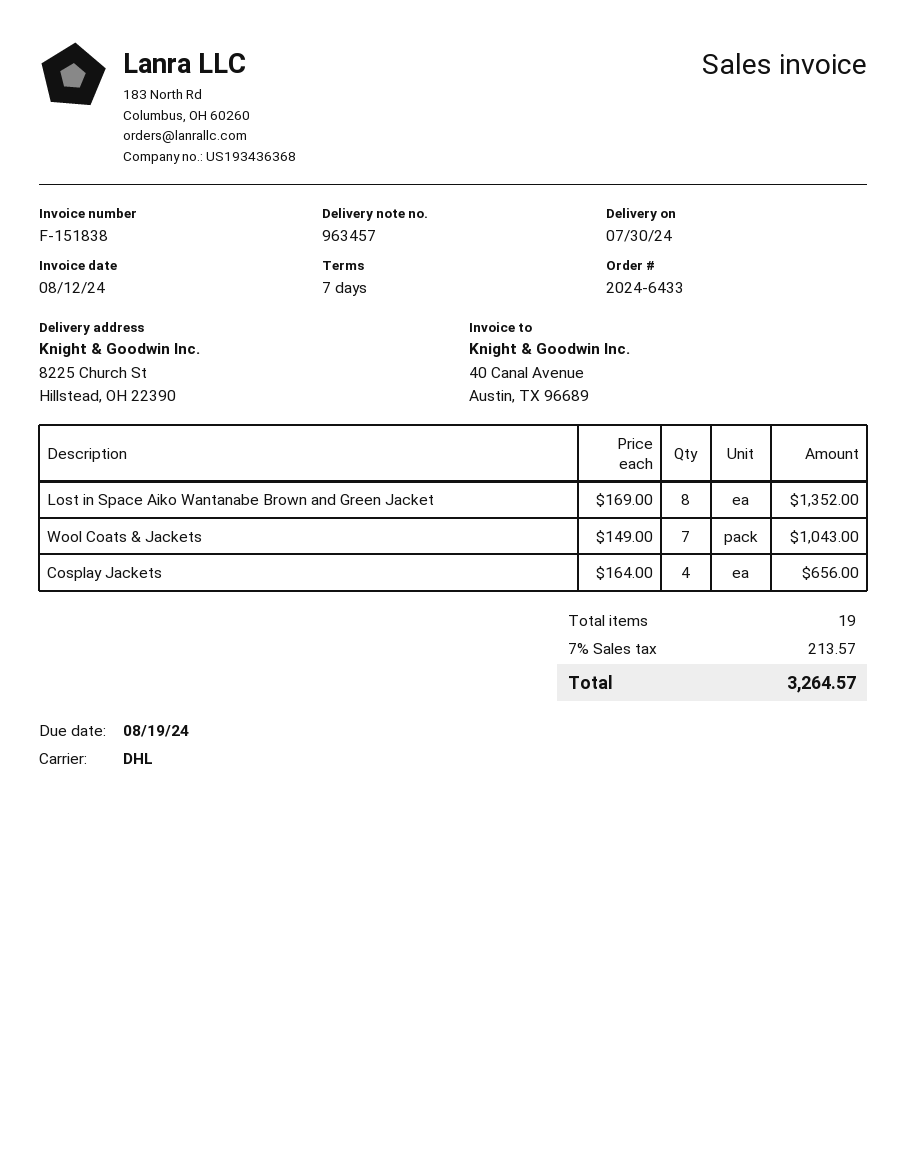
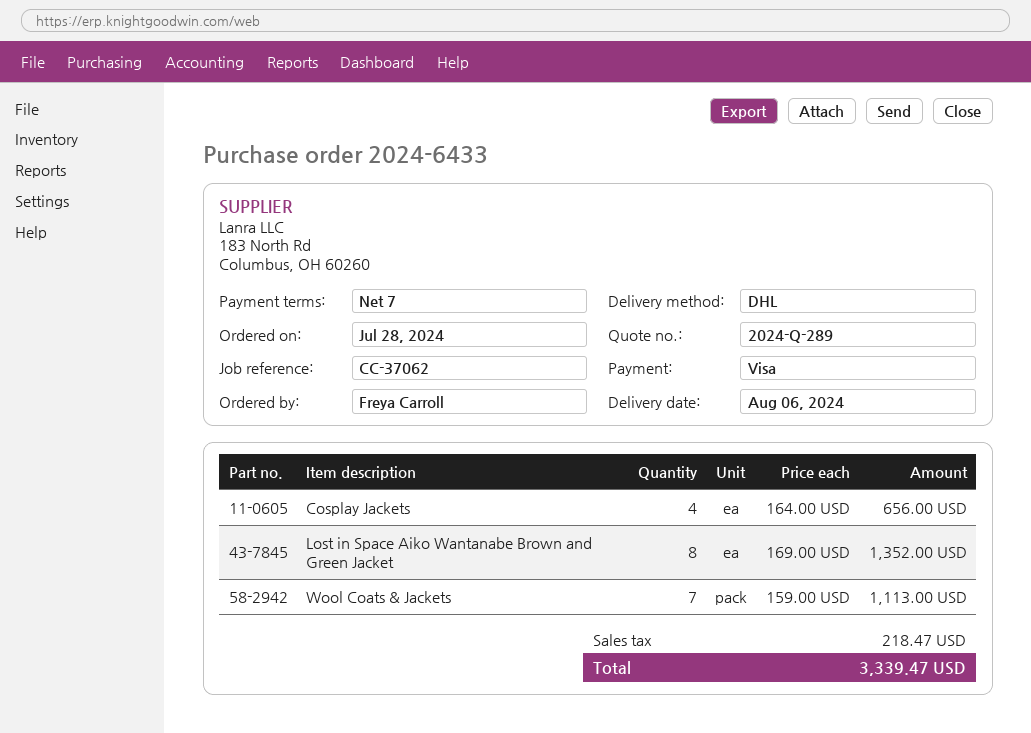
delivery date: 2024-07-30 -> 2024-08-06
Wool Coats & Jackets: 7 x 149.00 = 1043.00 -> 7 x 159.00 = 1113.00
tax: 213.57 -> 218.47
total: 3264.57 -> 3339.47

